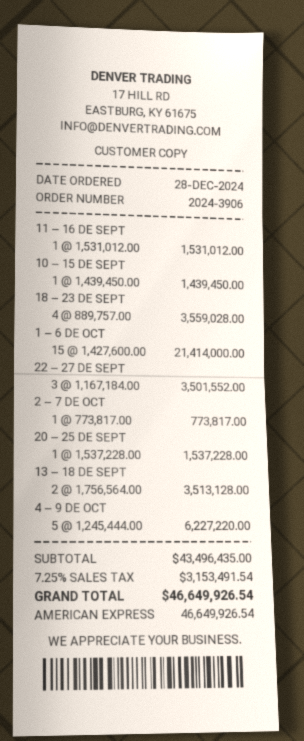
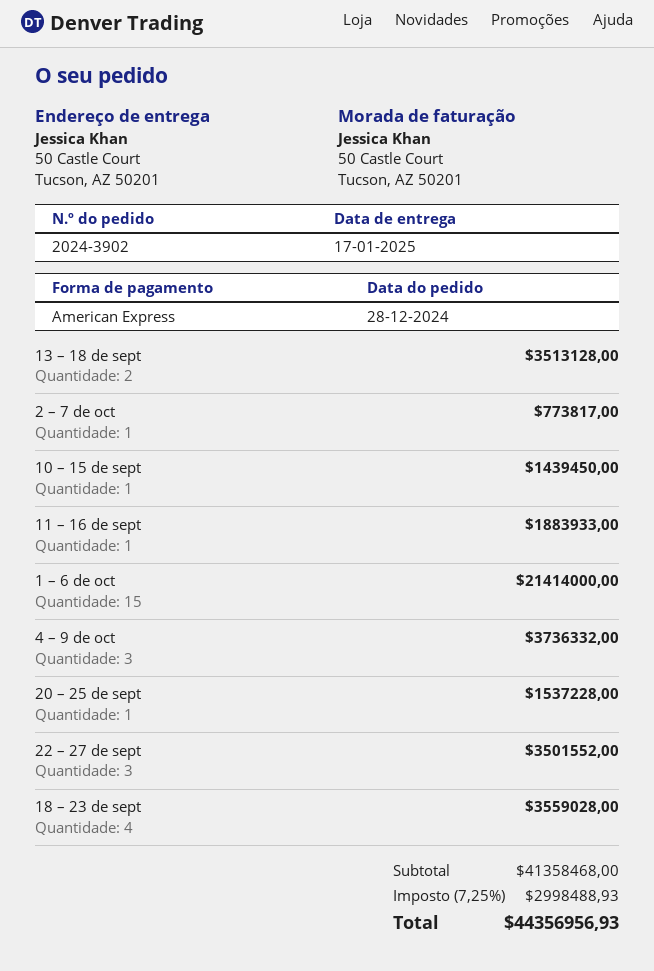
order number: 2024-3906 -> 2024-3902
11 – 16 DE SEPT: 1 for 1531012.00 -> 1 for 1883933.00
4 – 9 DE OCT: 5 for 6227220.00 -> 3 for 3736332.00
subtotal: 43496435.00 -> 41358468.00
tax: 7.25% = 3153491.54 -> 7.25% = 2998488.93
total: 46649926.54 -> 44356956.93

